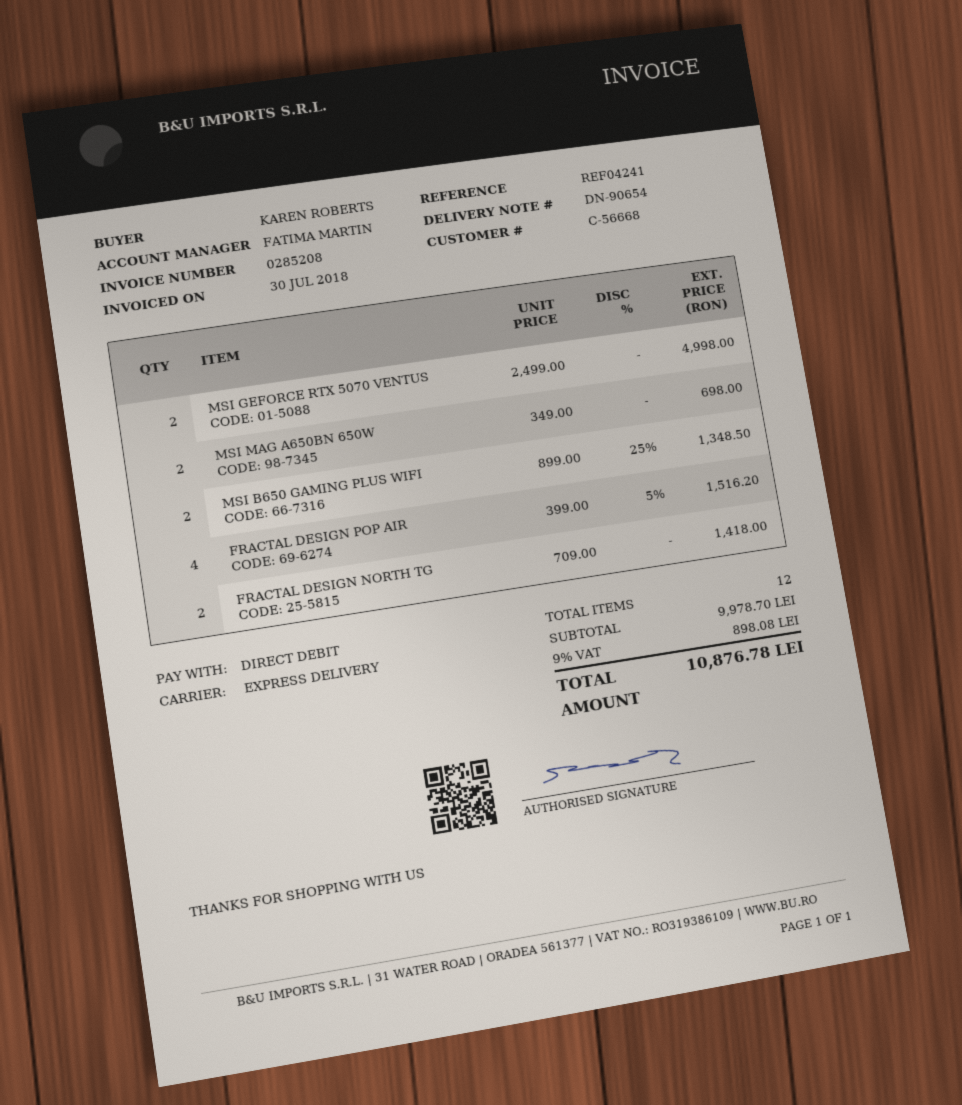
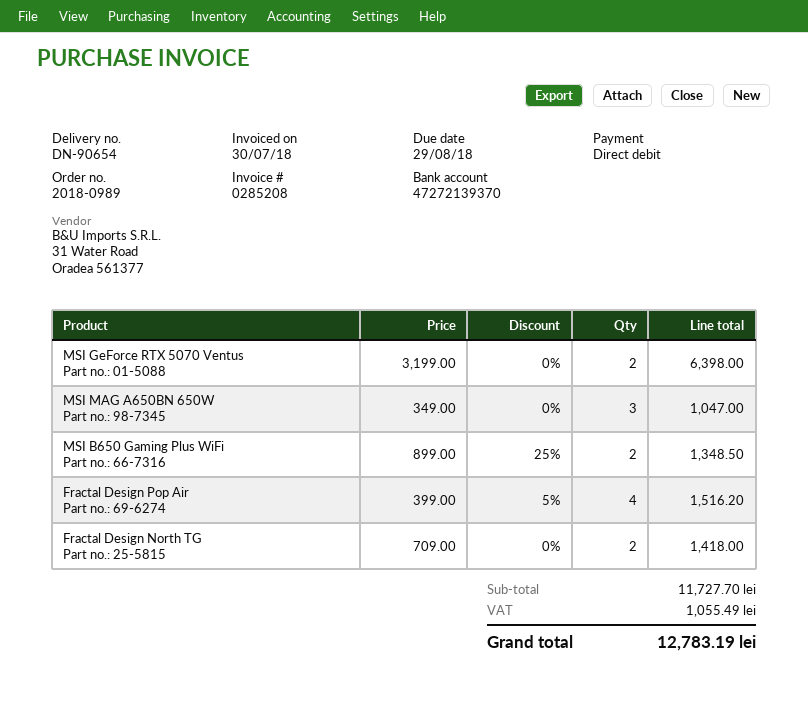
MSI GEFORCE RTX 5070 VENTUS: 2 x 2499.00 = 4998.00 -> 2 x 3199.00 = 6398.00
MSI MAG A650BN 650W: 2 x 349.00 = 698.00 -> 3 x 349.00 = 1047.00
subtotal: 9978.70 -> 11727.70
tax: 898.08 -> 1055.49
total: 10876.78 -> 12783.19

